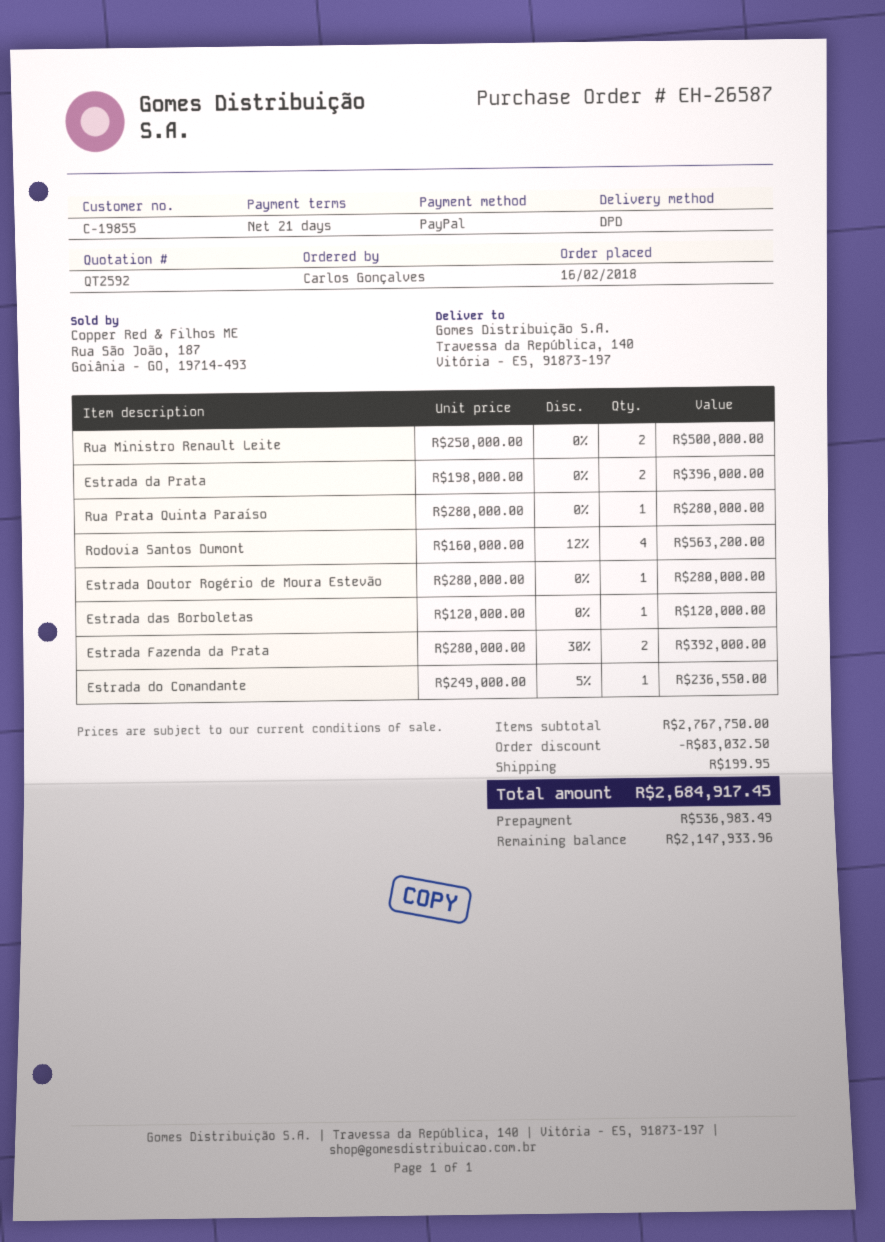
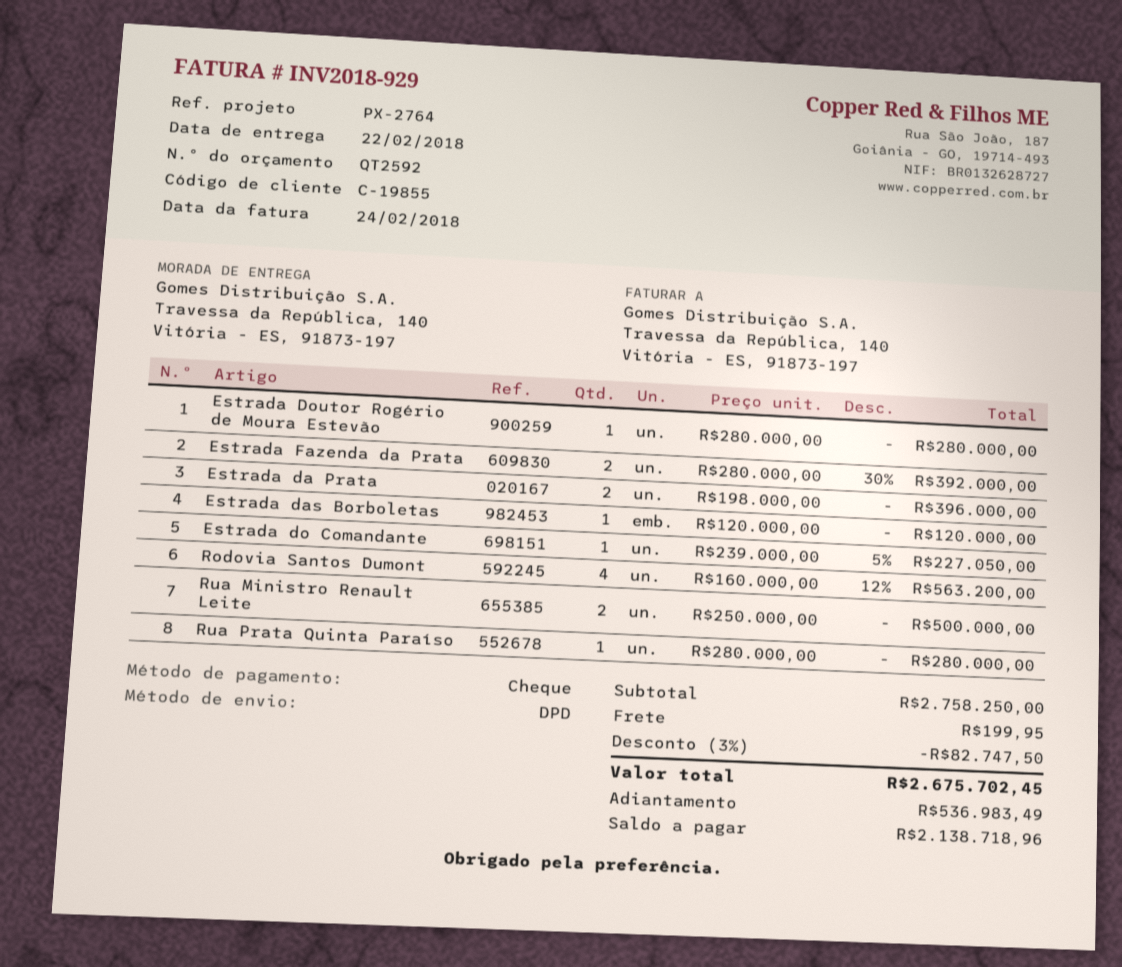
payment method: PayPal -> cheque
Estrada do Comandante: 1 x 249000.00 - 5% = 236550.00 -> 1 x 239000.00 - 5% = 227050.00
subtotal: 2767750.00 -> 2758250.00
discount: 83032.50 -> 82747.50
total: 2684917.45 -> 2675702.45
balance: 2147933.96 -> 2138718.96

